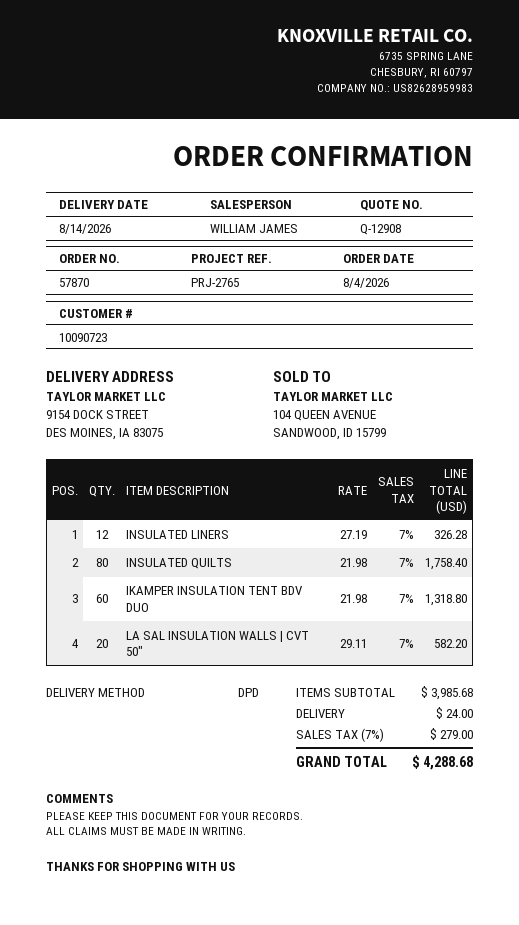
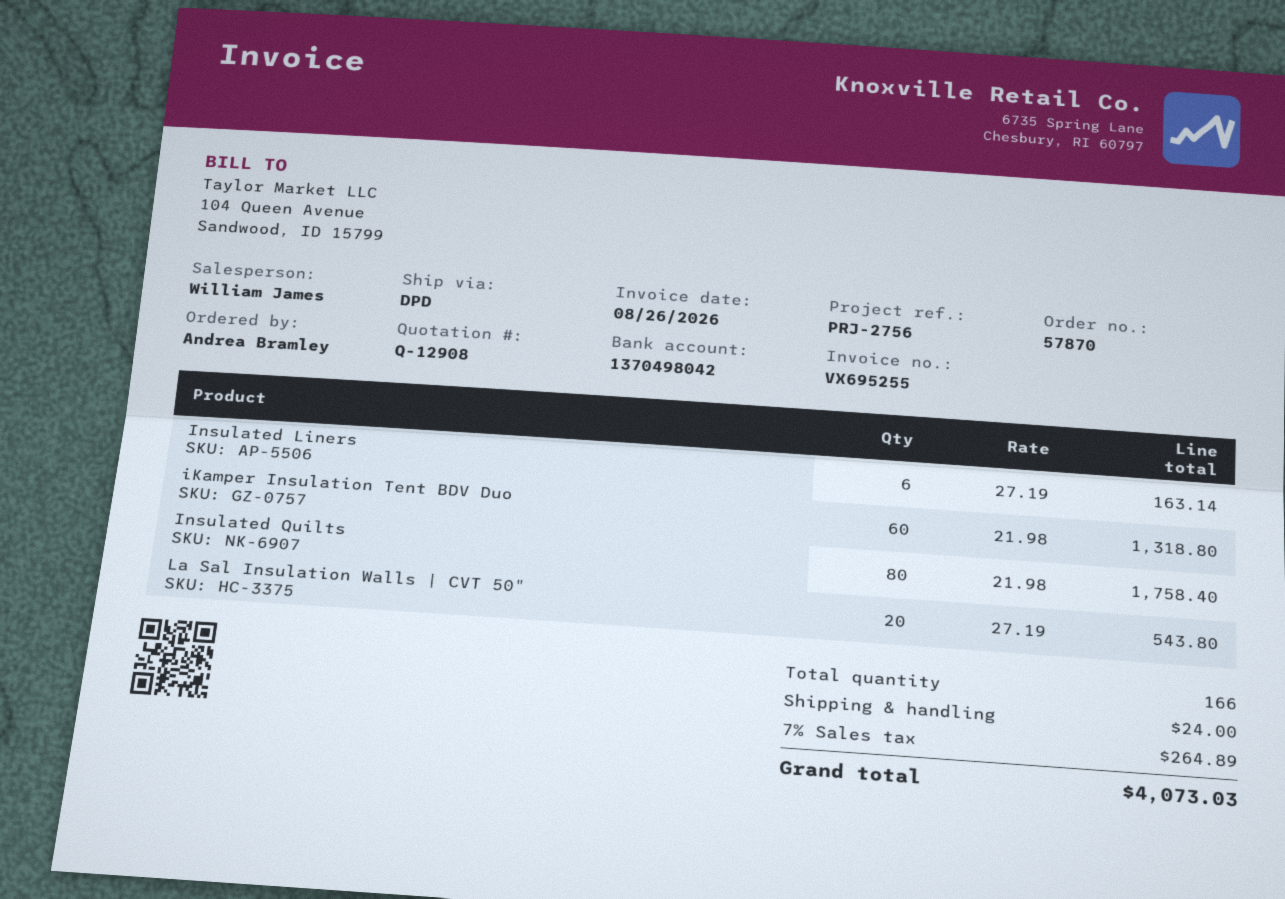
reference: PRJ-2765 -> PRJ-2756
INSULATED LINERS: 12 x 27.19 = 326.28 -> 6 x 27.19 = 163.14
LA SAL INSULATION WALLS | CVT 50": 20 x 29.11 = 582.20 -> 20 x 27.19 = 543.80
tax: 7% = 279.00 -> 7% = 264.89
total: 4288.68 -> 4073.03

